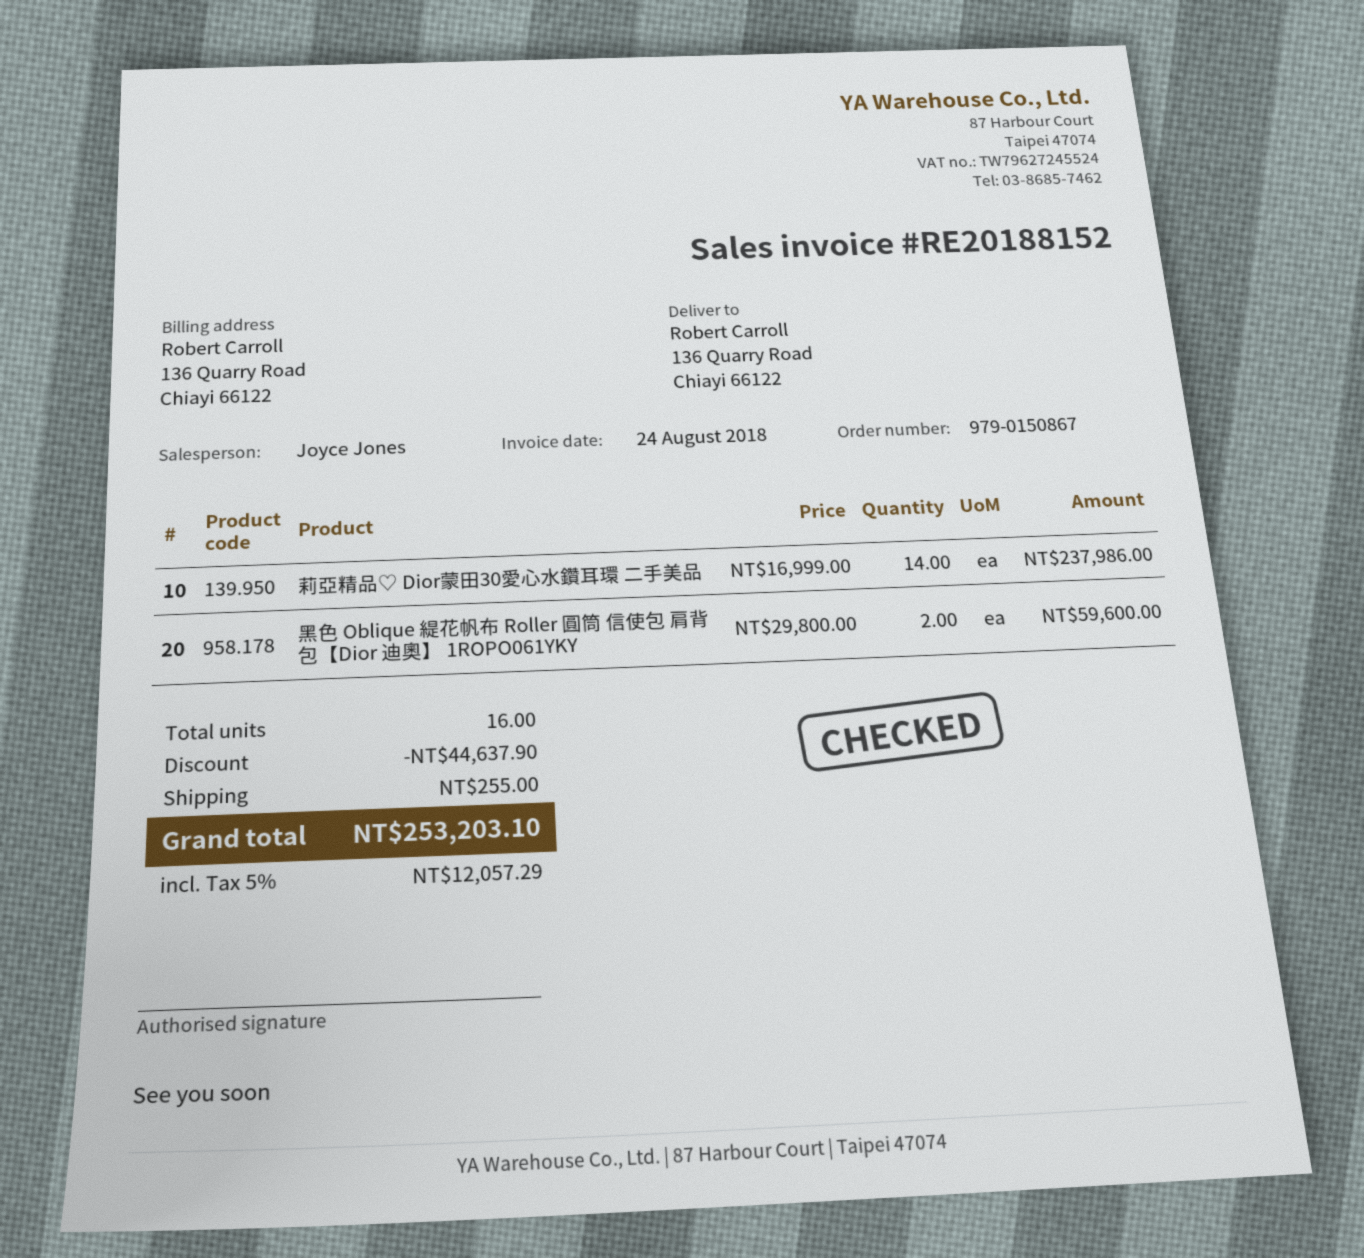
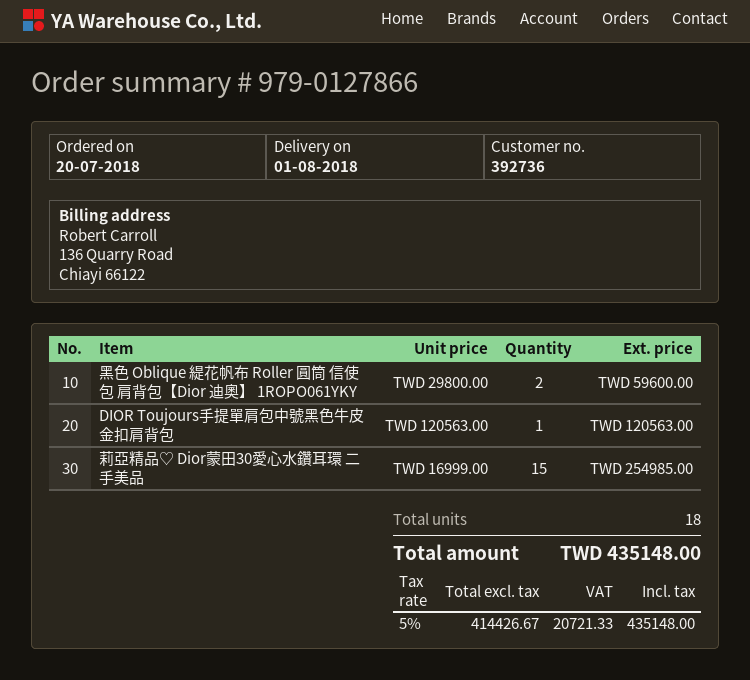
order number: 979-0150867 -> 979-0127866
莉亞精品♡ Dior蒙田30愛心水鑽耳環 二手美品: 14 x 16999.00 = 237986.00 -> 15 x 16999.00 = 254985.00
DIOR Toujours手提單肩包中號黑色牛皮金扣肩背包: none -> 1 x 120563.00 = 120563.00
total quantity: 16 -> 18
discount: 44637.90 -> none
shipping: 255.00 -> none
tax: 5% = 12057.29 -> 5% = 20721.33
total: 253203.10 -> 435148.00

